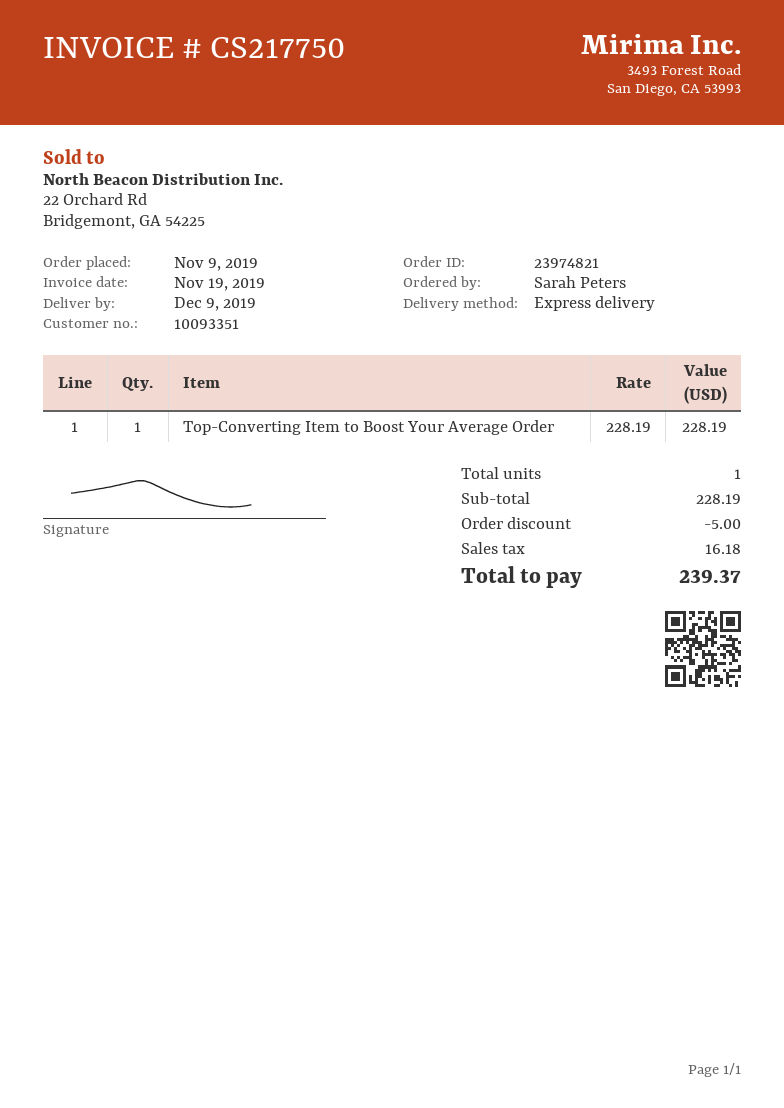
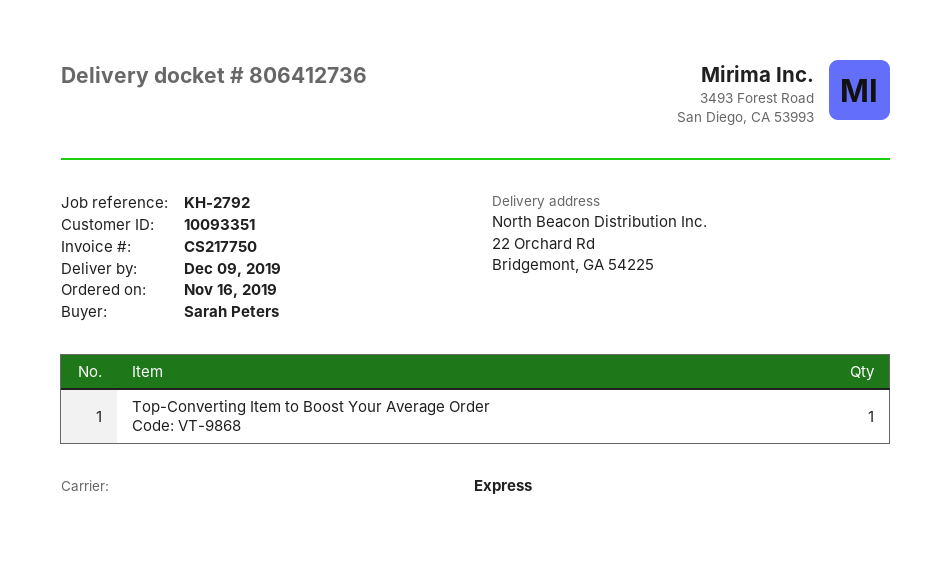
order date: 2019-11-09 -> 2019-11-16

